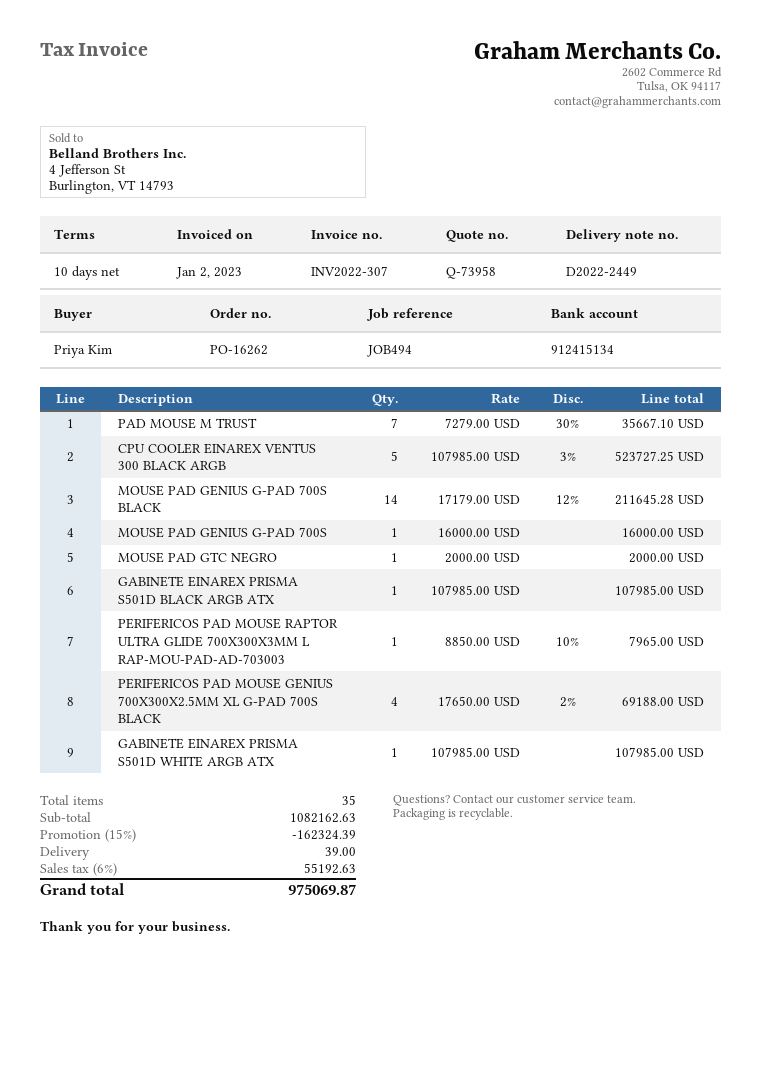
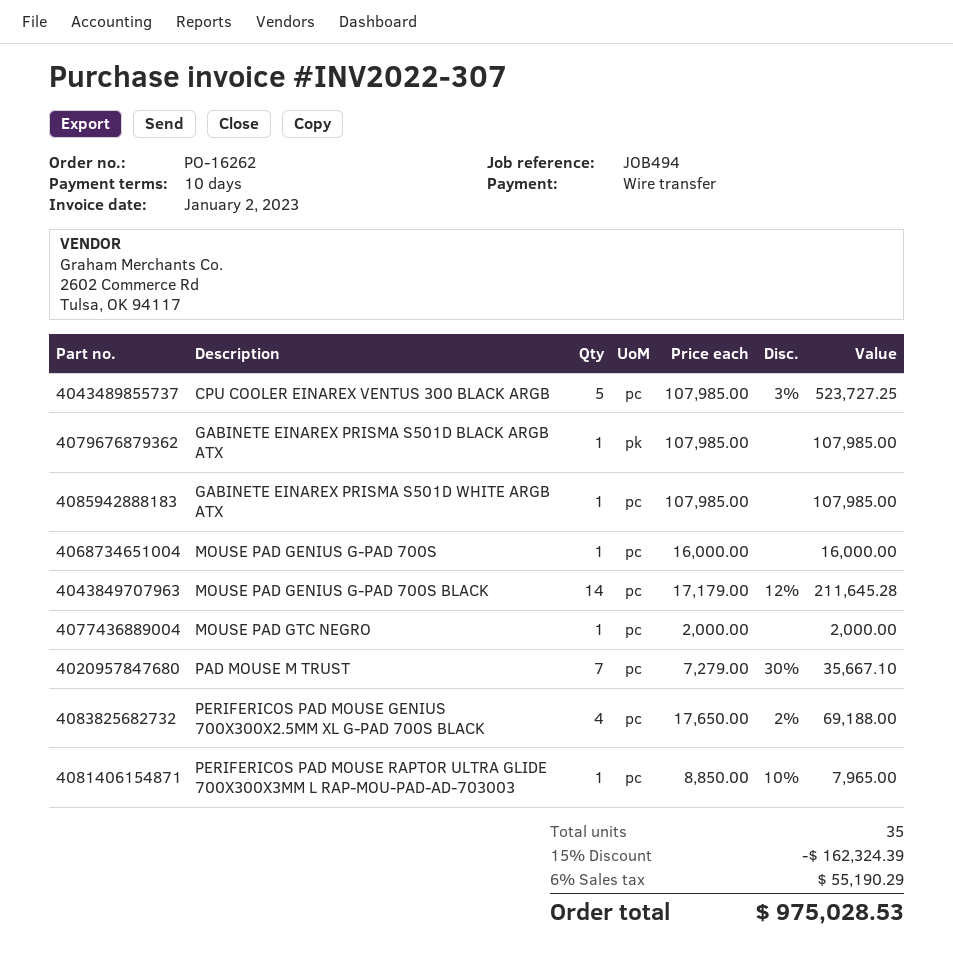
shipping: 39.00 -> none
tax: 6% = 55192.63 -> 6% = 55190.29
total: 975069.87 -> 975028.53

